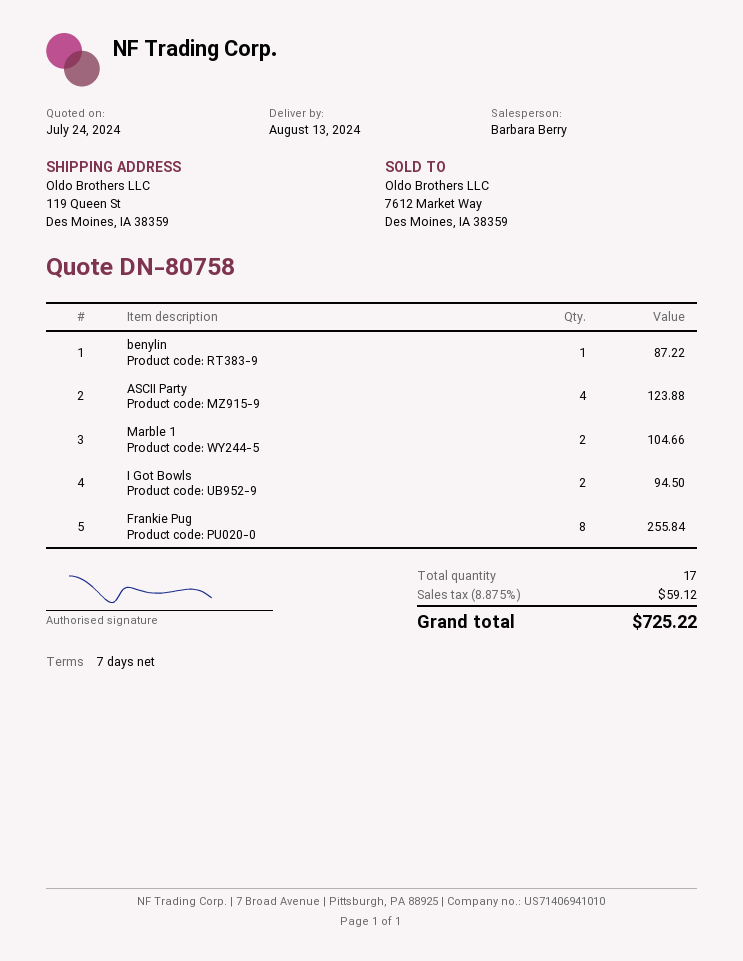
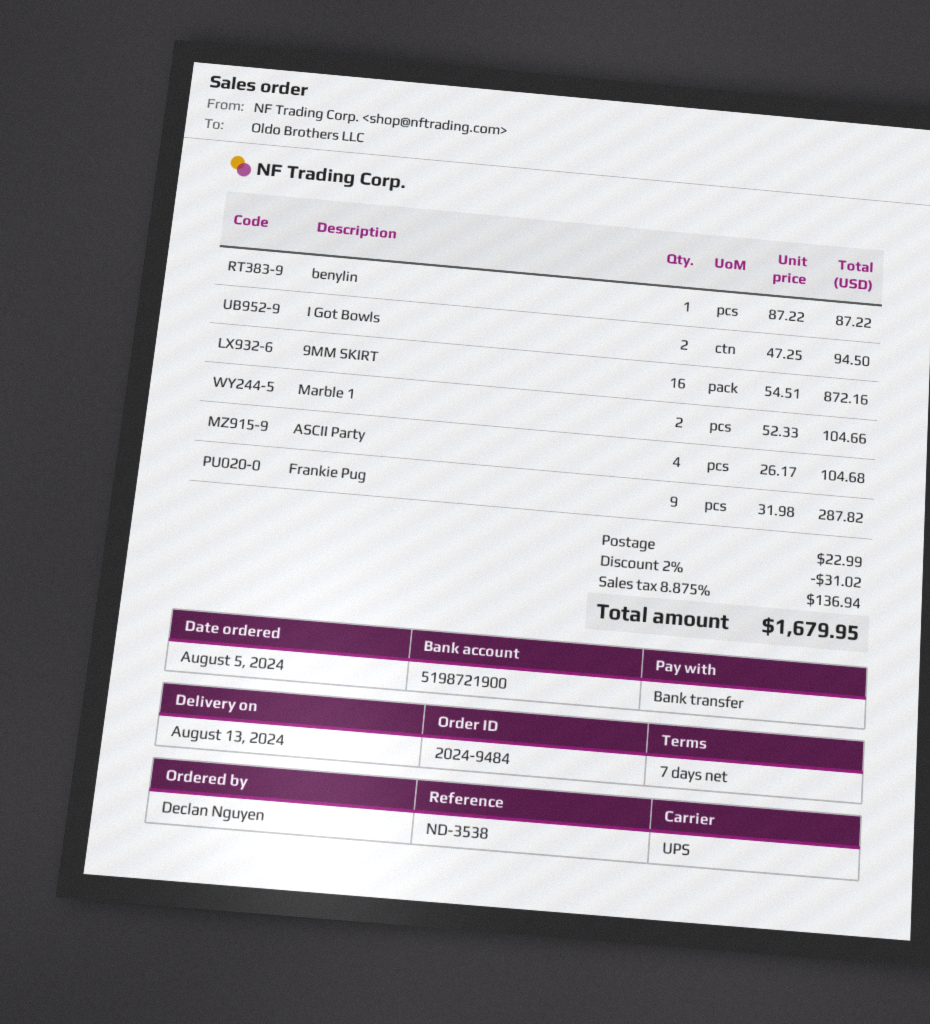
ASCII Party: 4 for 123.88 -> 4 for 104.68
Frankie Pug: 8 for 255.84 -> 9 for 287.82
9MM SKIRT: none -> 16 for 872.16
discount: none -> 2% = 31.02
shipping: none -> 22.99
tax: 8.875% = 59.12 -> 8.875% = 136.94
total: 725.22 -> 1679.95

